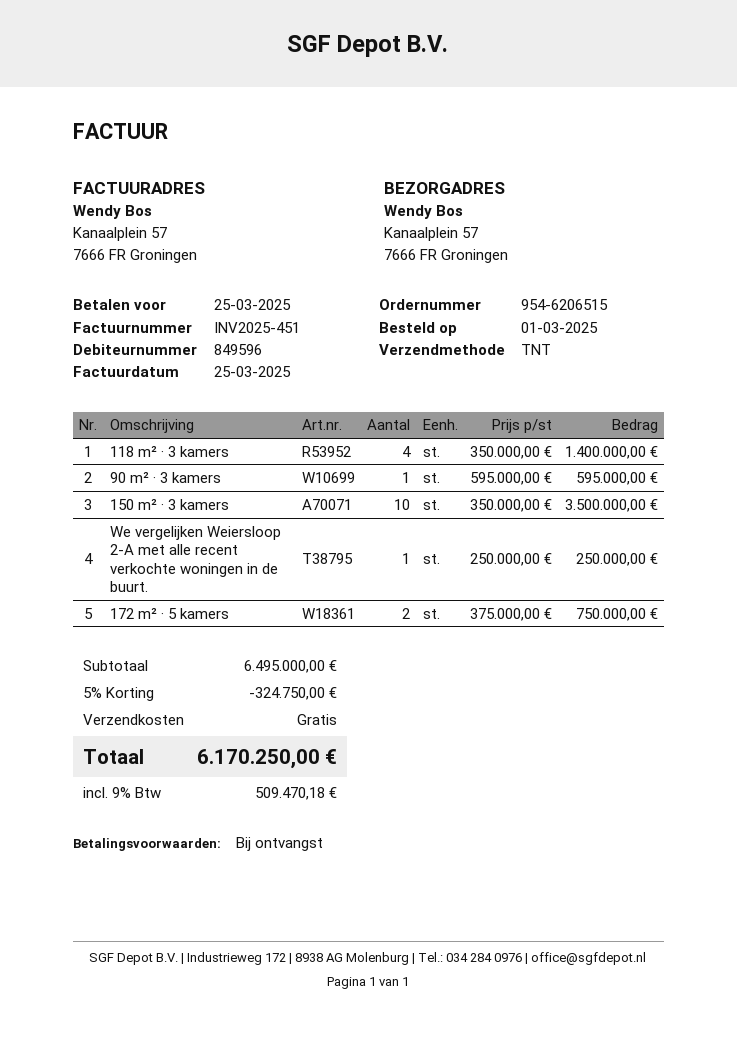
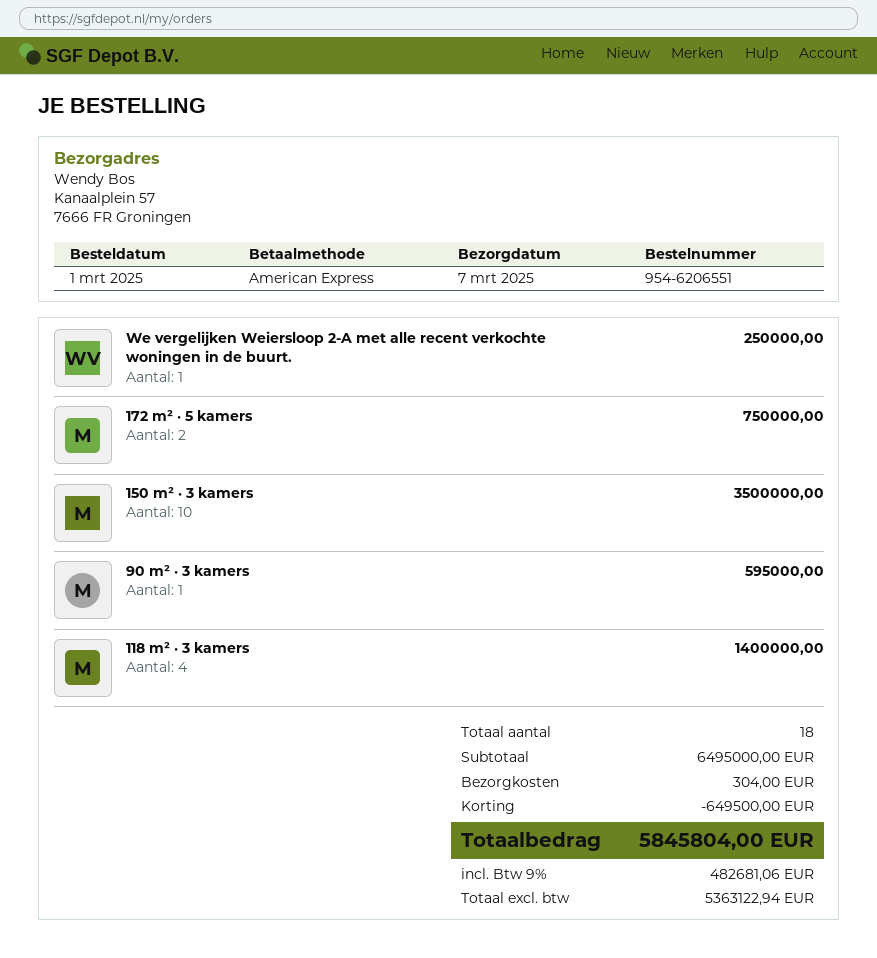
order number: 954-6206515 -> 954-6206551
discount: 324750.00 -> 649500.00
shipping: 0.00 -> 304.00
tax: 9% = 509470.18 -> 9% = 482681.06
total: 6170250.00 -> 5845804.00

